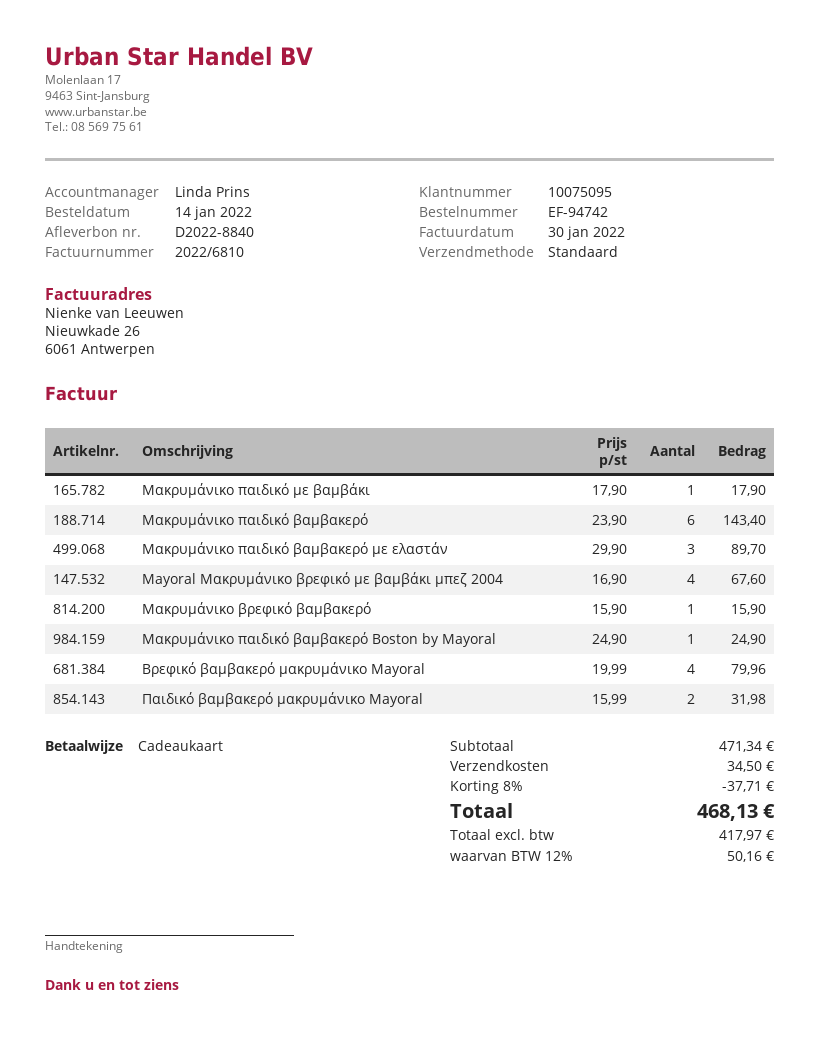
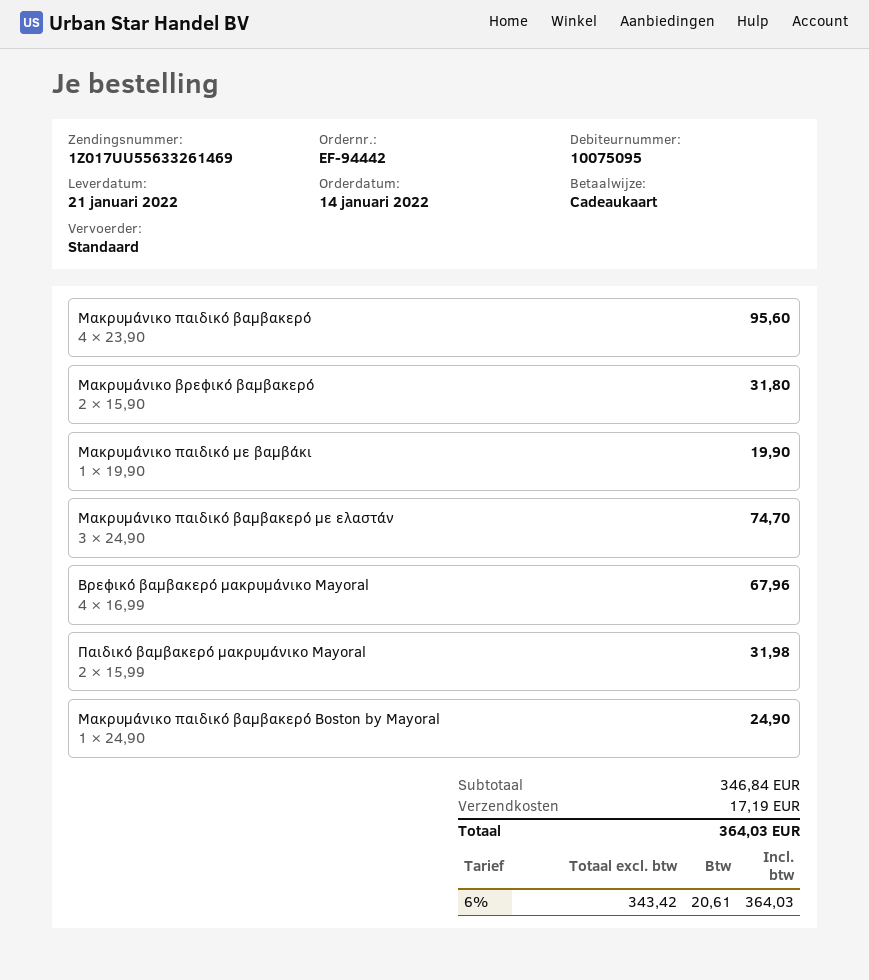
order number: EF-94742 -> EF-94442
Μακρυμάνικο παιδικό με βαμβάκι: 1 x 17.90 = 17.90 -> 1 x 19.90 = 19.90
Μακρυμάνικο παιδικό βαμβακερό: 6 x 23.90 = 143.40 -> 4 x 23.90 = 95.60
Μακρυμάνικο παιδικό βαμβακερό με ελαστάν: 3 x 29.90 = 89.70 -> 3 x 24.90 = 74.70
Mayoral Μακρυμάνικο βρεφικό με βαμβάκι μπεζ 2004: 4 x 16.90 = 67.60 -> none
Μακρυμάνικο βρεφικό βαμβακερό: 1 x 15.90 = 15.90 -> 2 x 15.90 = 31.80
Βρεφικό βαμβακερό μακρυμάνικο Mayoral: 4 x 19.99 = 79.96 -> 4 x 16.99 = 67.96
subtotal: 471.34 -> 346.84
discount: 8% = 37.71 -> none
shipping: 34.50 -> 17.19
net: 417.97 -> 343.42
tax: 12% = 50.16 -> 6% = 20.61
total: 468.13 -> 364.03

